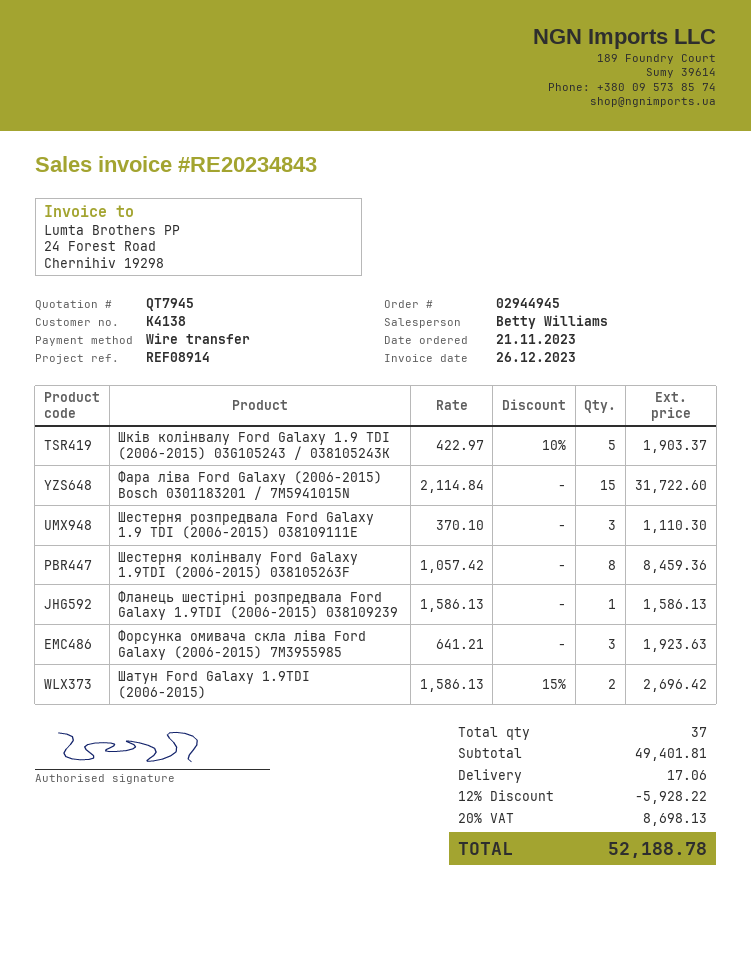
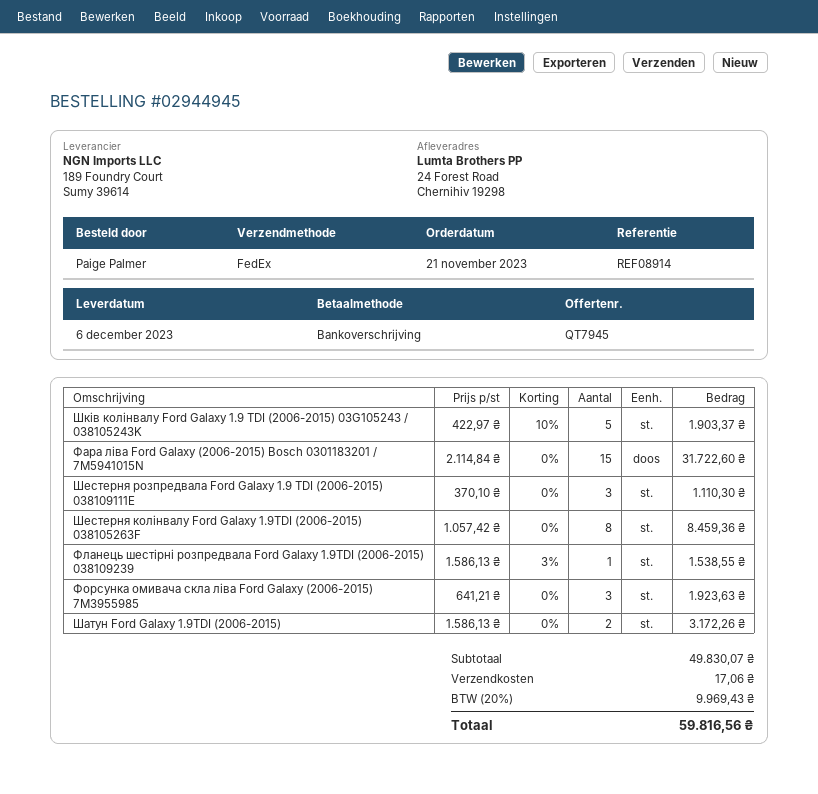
Фланець шестірні розпредвала Ford Galaxy 1.9TDI (2006-2015) 038109239: 1 x 1586.13 = 1586.13 -> 1 x 1586.13 - 3% = 1538.55
Шатун Ford Galaxy 1.9TDI (2006-2015): 2 x 1586.13 - 15% = 2696.42 -> 2 x 1586.13 = 3172.26
subtotal: 49401.81 -> 49830.07
discount: 12% = 5928.22 -> none
tax: 20% = 8698.13 -> 20% = 9969.43
total: 52188.78 -> 59816.56

